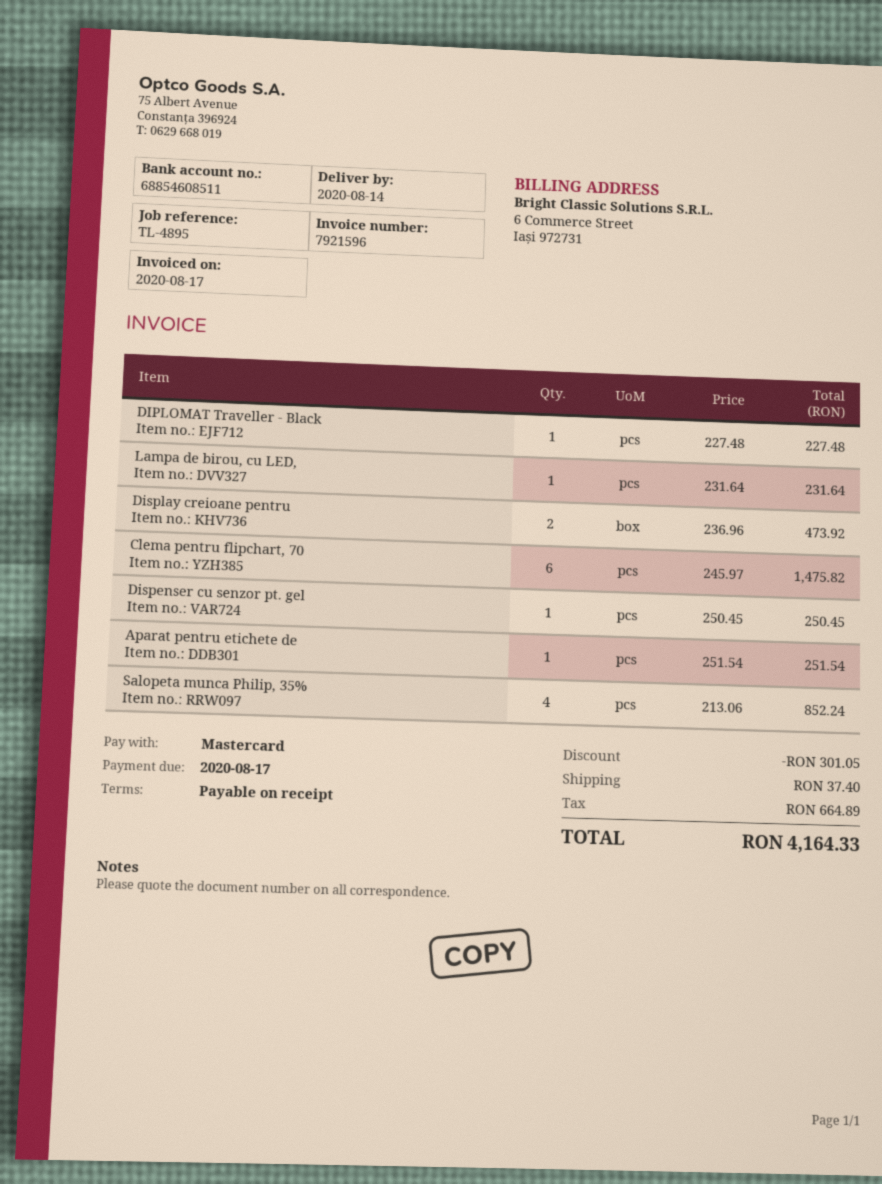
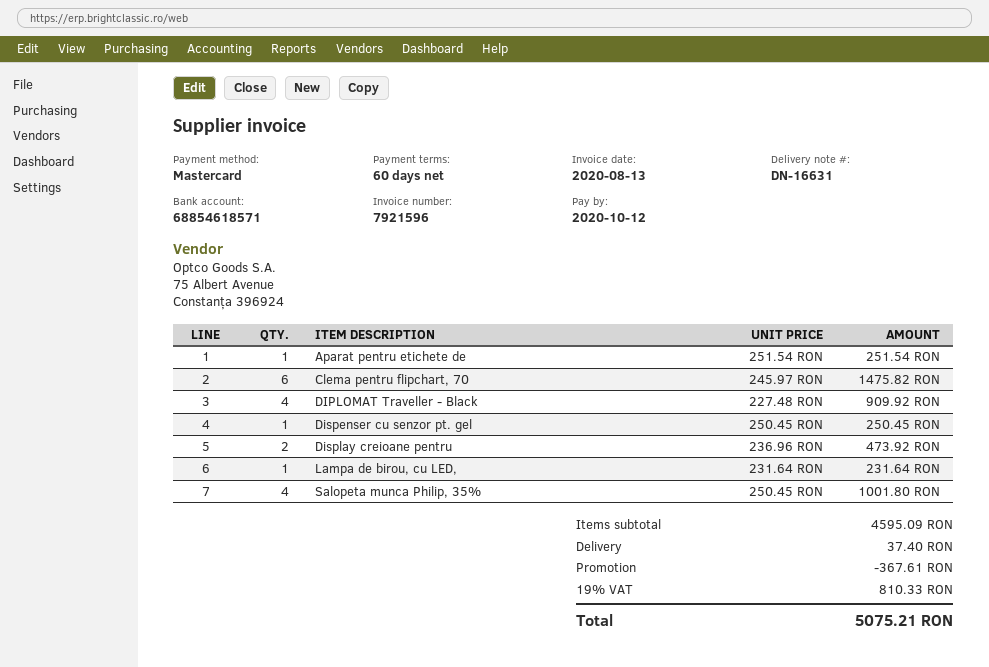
invoice date: 2020-08-17 -> 2020-08-13
payment terms: on receipt -> 60 days
due date: 2020-08-17 -> 2020-10-12
bank account: 68854608511 -> 68854618571
DIPLOMAT Traveller - Black: 1 x 227.48 = 227.48 -> 4 x 227.48 = 909.92
Salopeta munca Philip, 35%: 4 x 213.06 = 852.24 -> 4 x 250.45 = 1001.80
discount: 301.05 -> 367.61
tax: 664.89 -> 810.33
total: 4164.33 -> 5075.21

